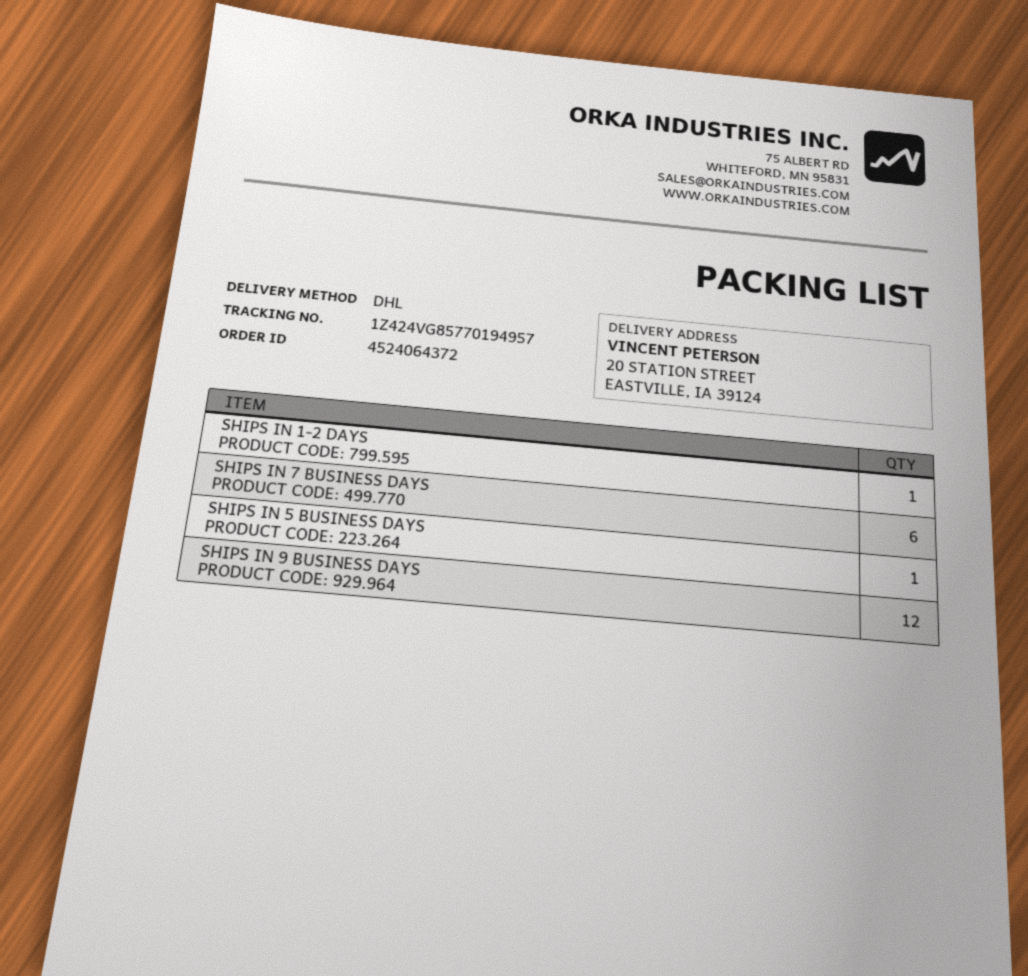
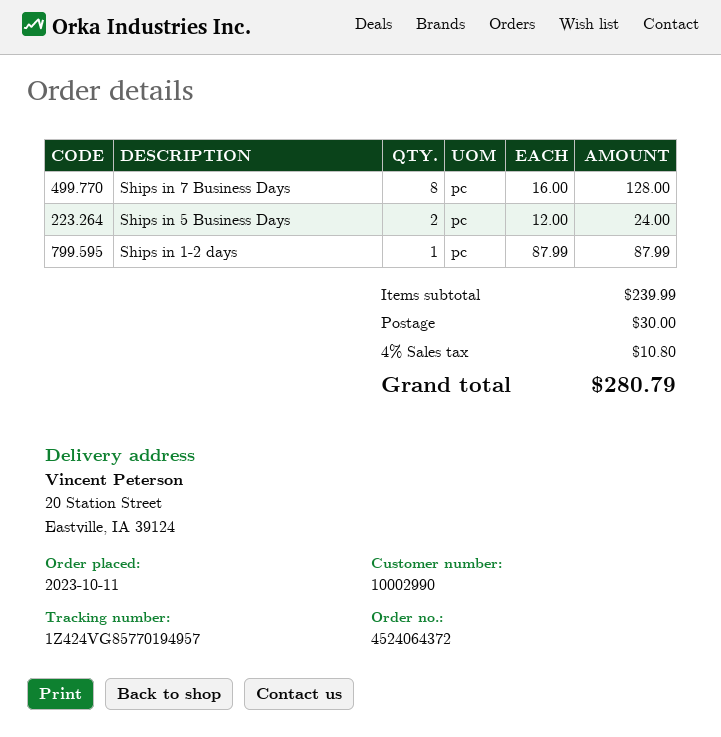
SHIPS IN 7 BUSINESS DAYS: 6 -> 8
SHIPS IN 5 BUSINESS DAYS: 1 -> 2
SHIPS IN 9 BUSINESS DAYS: 12 -> none

